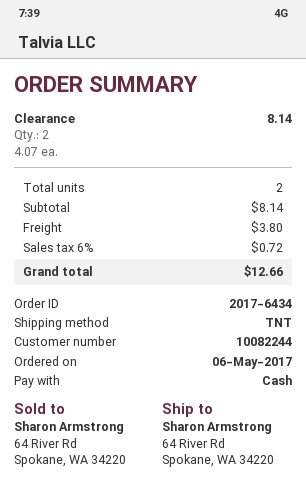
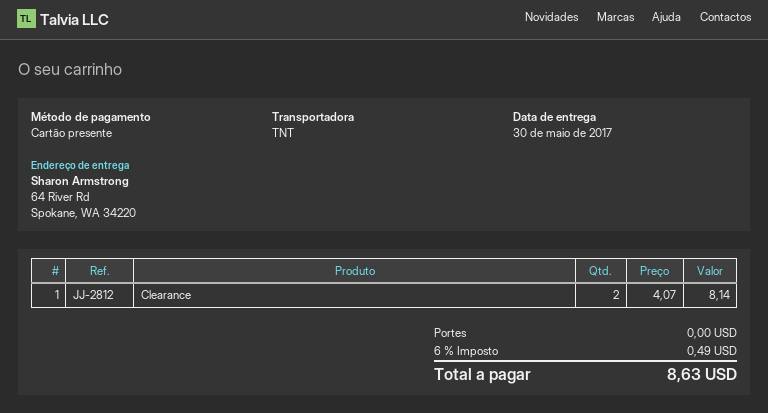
payment method: cash -> gift card
shipping: 3.80 -> 0.00
tax: 6% = 0.72 -> 6% = 0.49
total: 12.66 -> 8.63

